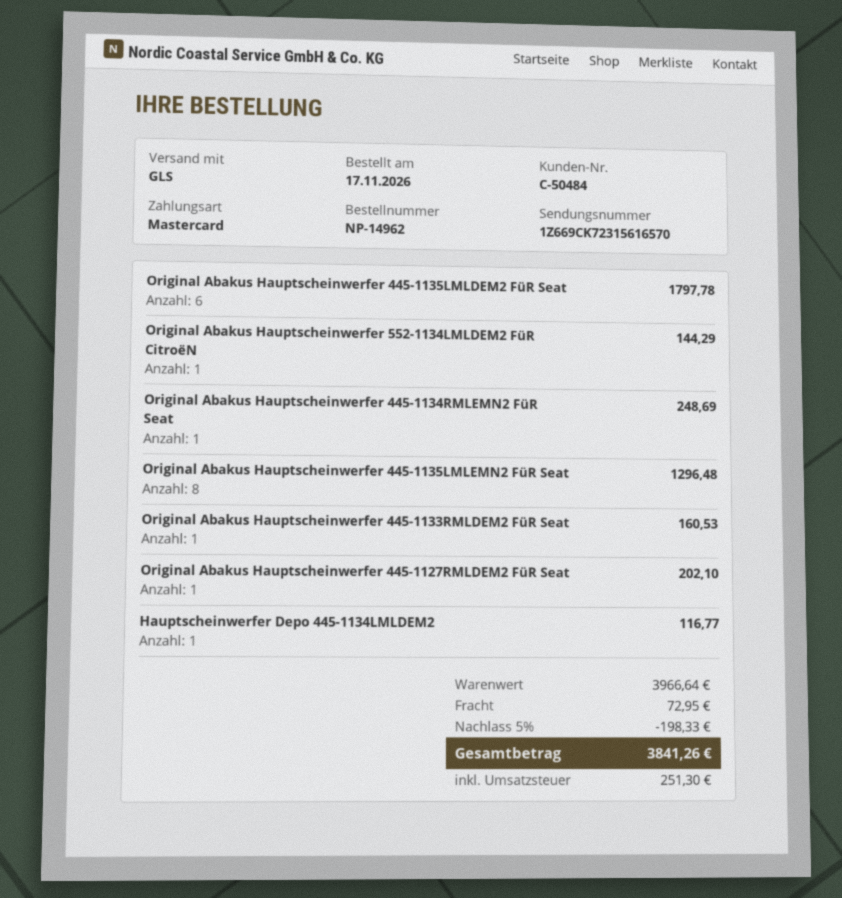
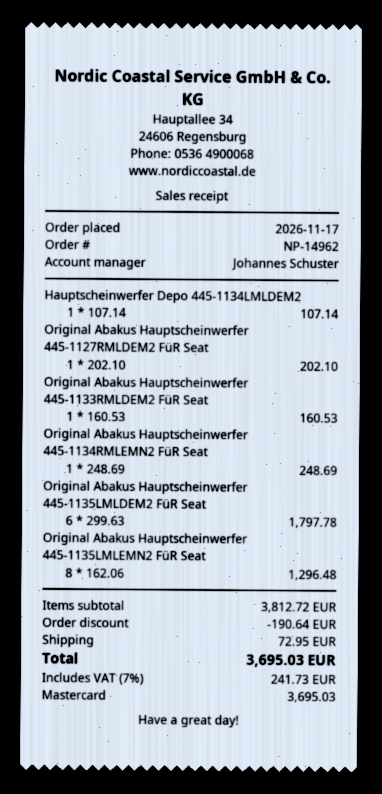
Original Abakus Hauptscheinwerfer 552-1134LMLDEM2 FüR CitroëN: 1 for 144.29 -> none
Hauptscheinwerfer Depo 445-1134LMLDEM2: 1 for 116.77 -> 1 for 107.14
subtotal: 3966.64 -> 3812.72
discount: 198.33 -> 190.64
tax: 251.30 -> 241.73
total: 3841.26 -> 3695.03

